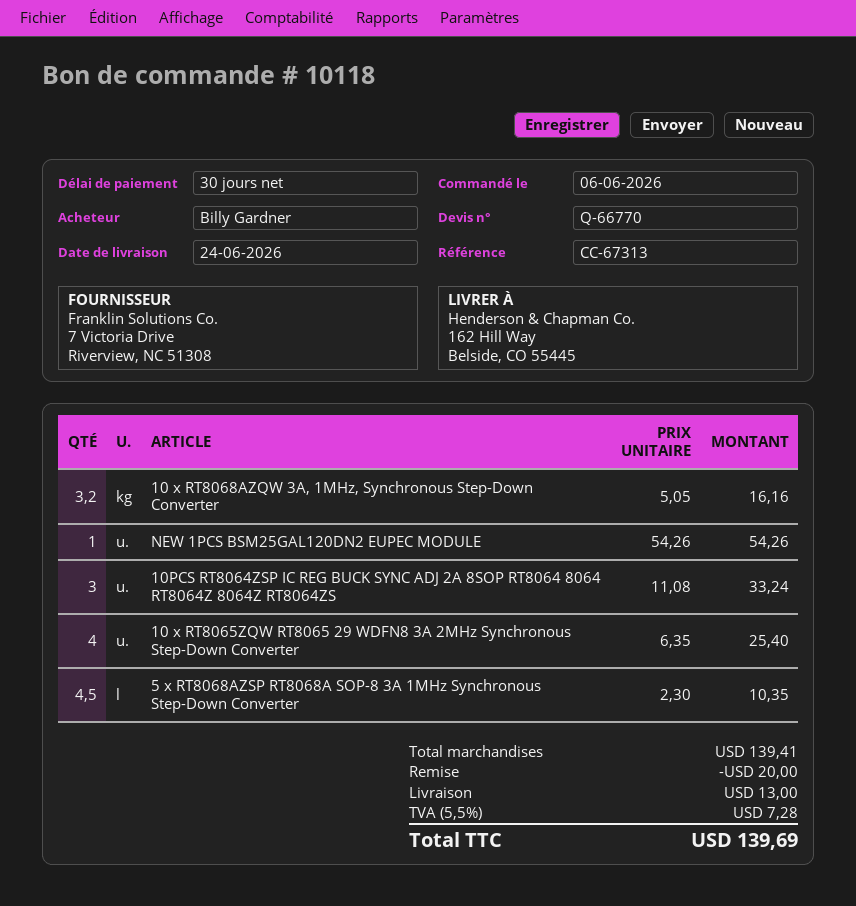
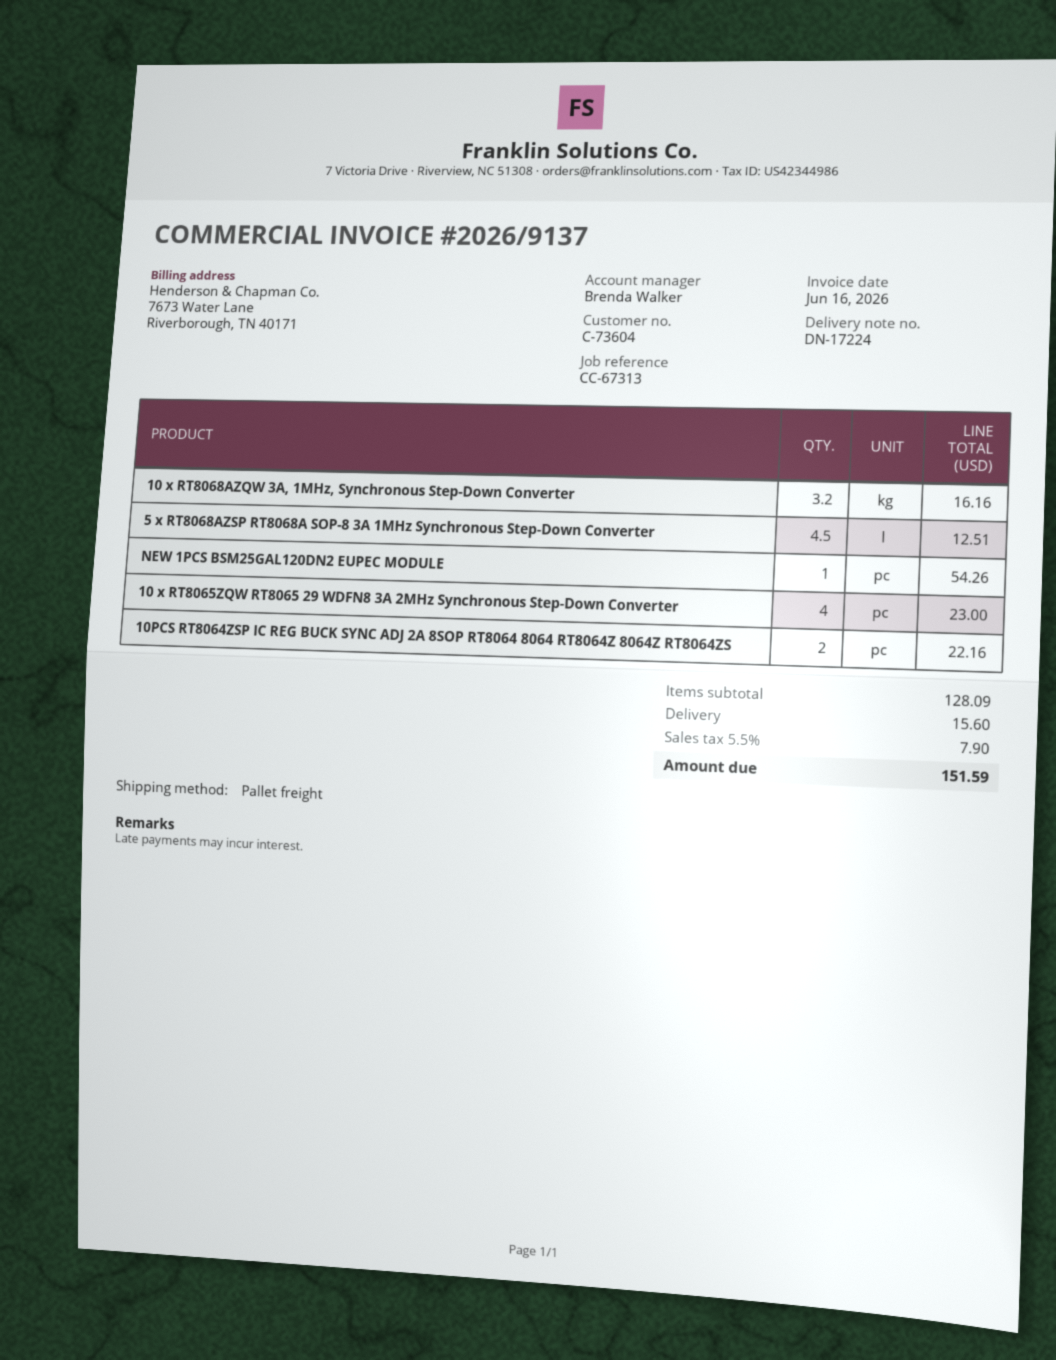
10PCS RT8064ZSP IC REG BUCK SYNC ADJ 2A 8SOP RT8064 8064 RT8064Z 8064Z RT8064ZS: 3 for 33.24 -> 2 for 22.16
10 x RT8065ZQW RT8065 29 WDFN8 3A 2MHz Synchronous Step-Down Converter: 4 for 25.40 -> 4 for 23.00
5 x RT8068AZSP RT8068A SOP-8 3A 1MHz Synchronous Step-Down Converter: 4.5 for 10.35 -> 4.5 for 12.51
subtotal: 139.41 -> 128.09
discount: 20.00 -> none
shipping: 13.00 -> 15.60
tax: 5.5% = 7.28 -> 5.5% = 7.90
total: 139.69 -> 151.59

